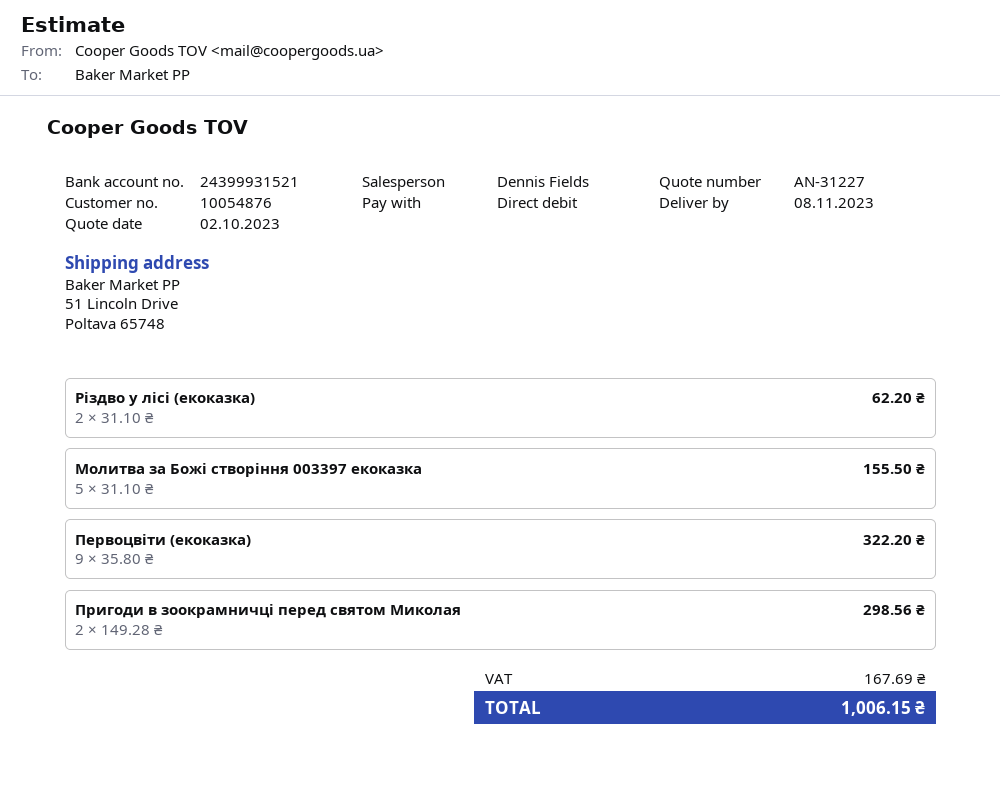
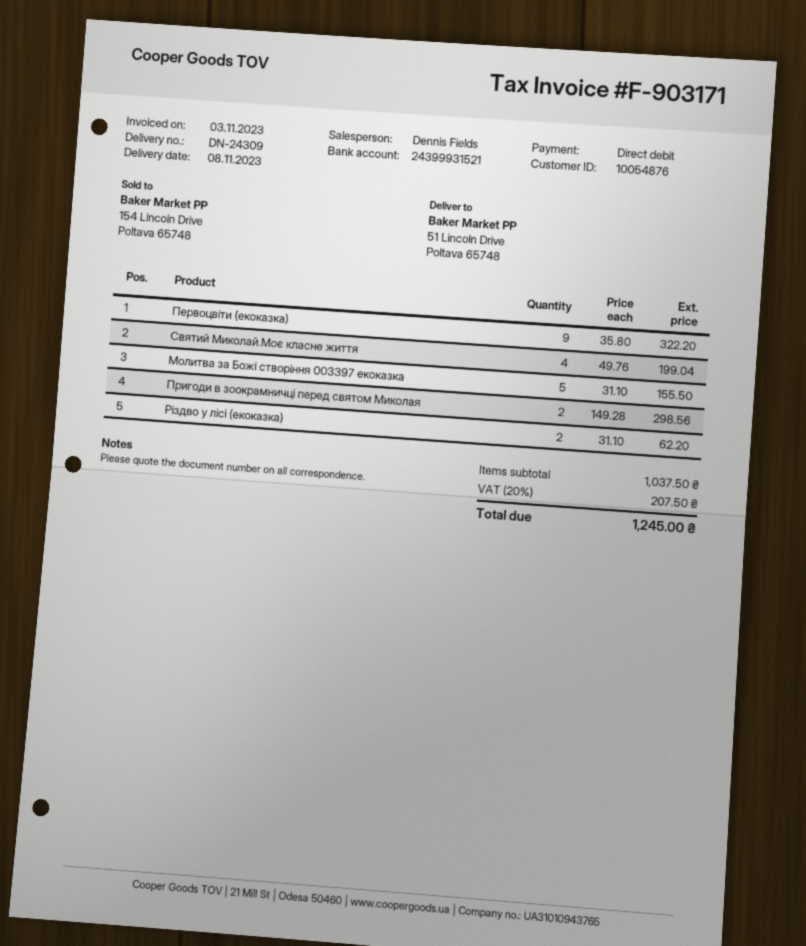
Святий Миколай.Моє класне життя: none -> 4 x 49.76 = 199.04
tax: 167.69 -> 207.50
total: 1006.15 -> 1245.00

